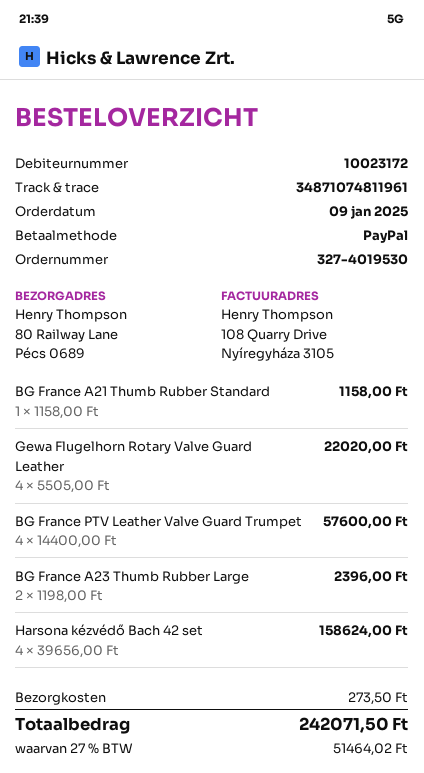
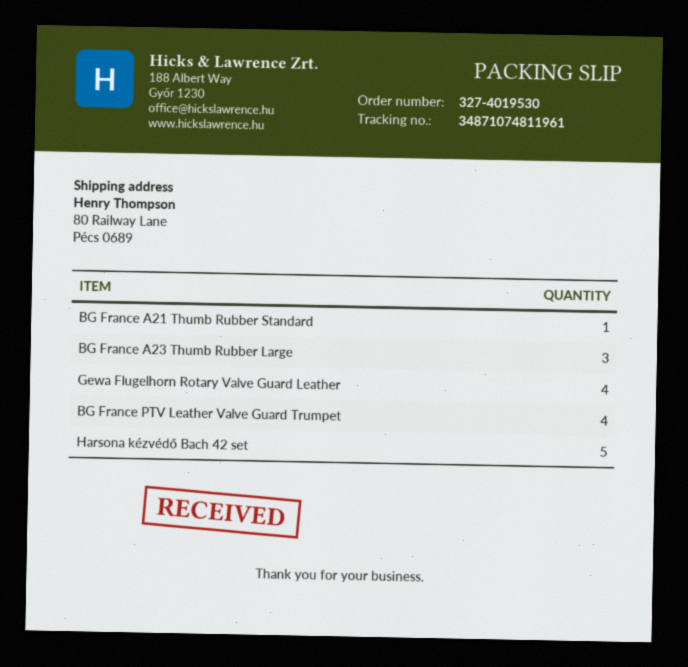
BG France A23 Thumb Rubber Large: 2 -> 3
Harsona kézvédő Bach 42 set: 4 -> 5

